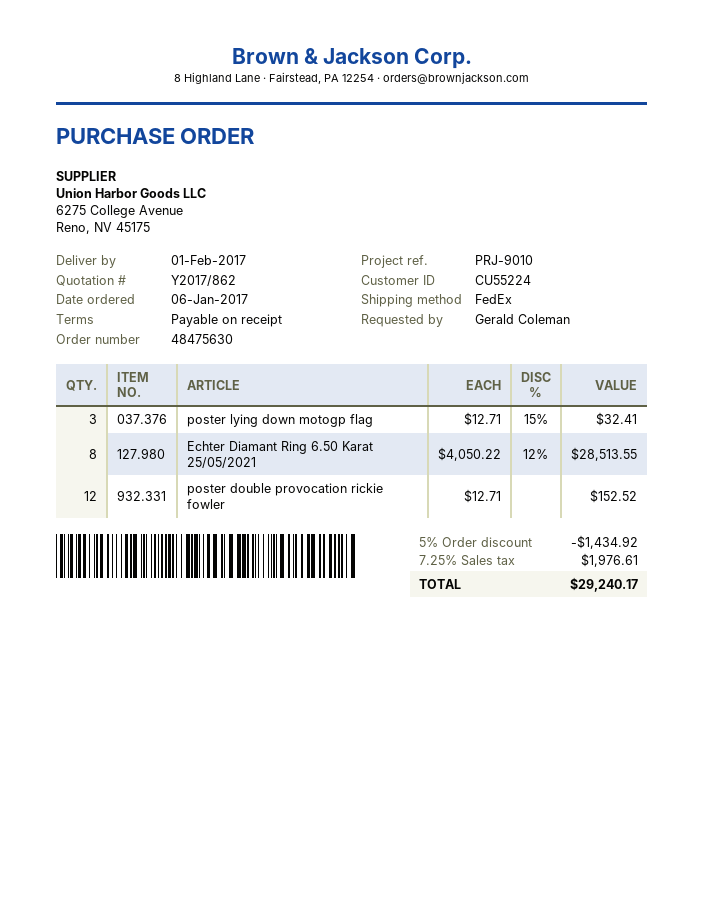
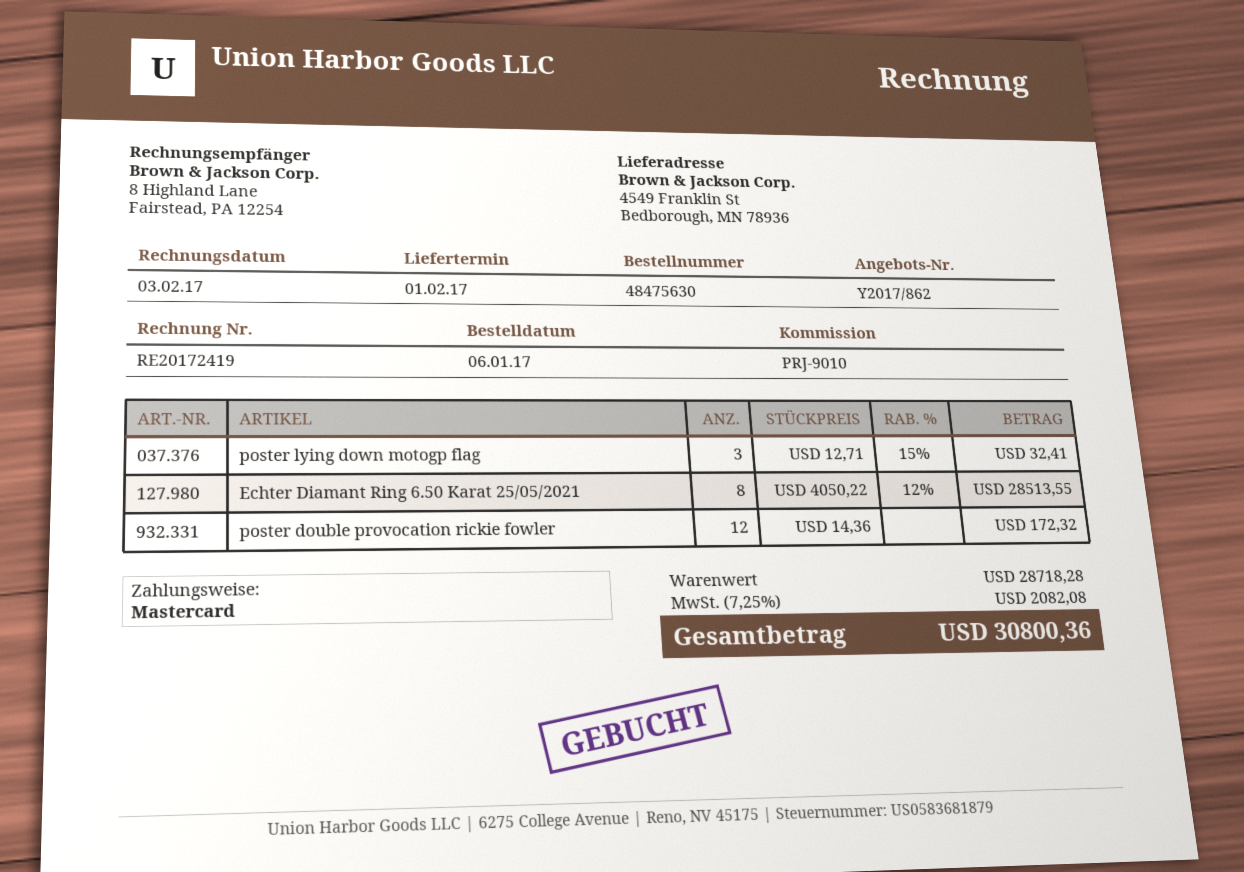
poster double provocation rickie fowler: 12 x 12.71 = 152.52 -> 12 x 14.36 = 172.32
discount: 5% = 1434.92 -> none
tax: 7.25% = 1976.61 -> 7.25% = 2082.08
total: 29240.17 -> 30800.36

